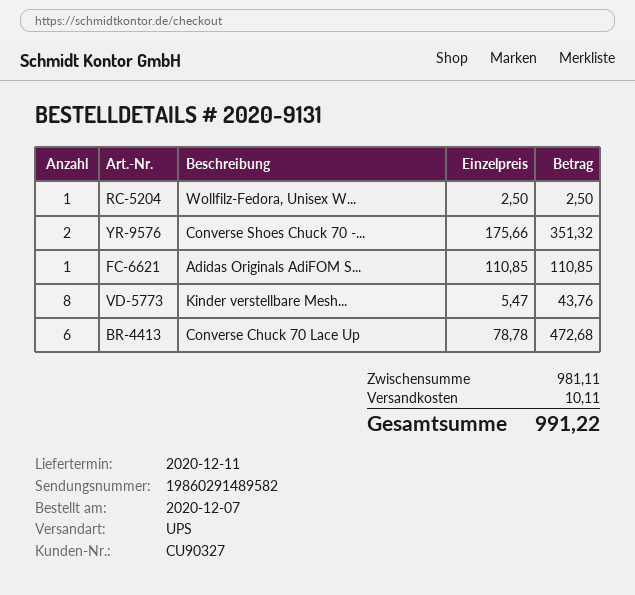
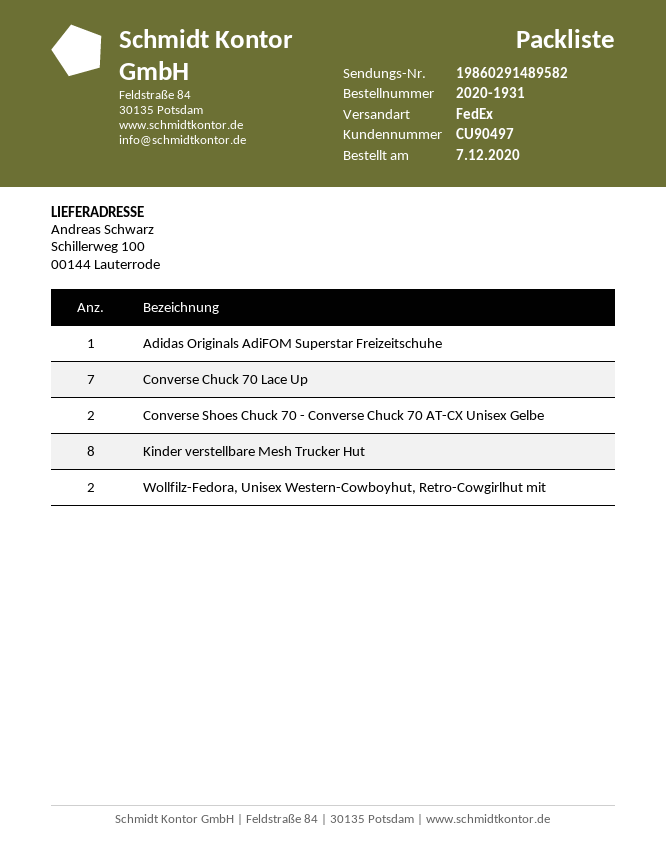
order number: 2020-9131 -> 2020-1931
customer number: CU90327 -> CU90497
shipping method: UPS -> FedEx
Wollfilz-Fedora, Unisex W...: 1 -> 2
Converse Chuck 70 Lace Up: 6 -> 7

